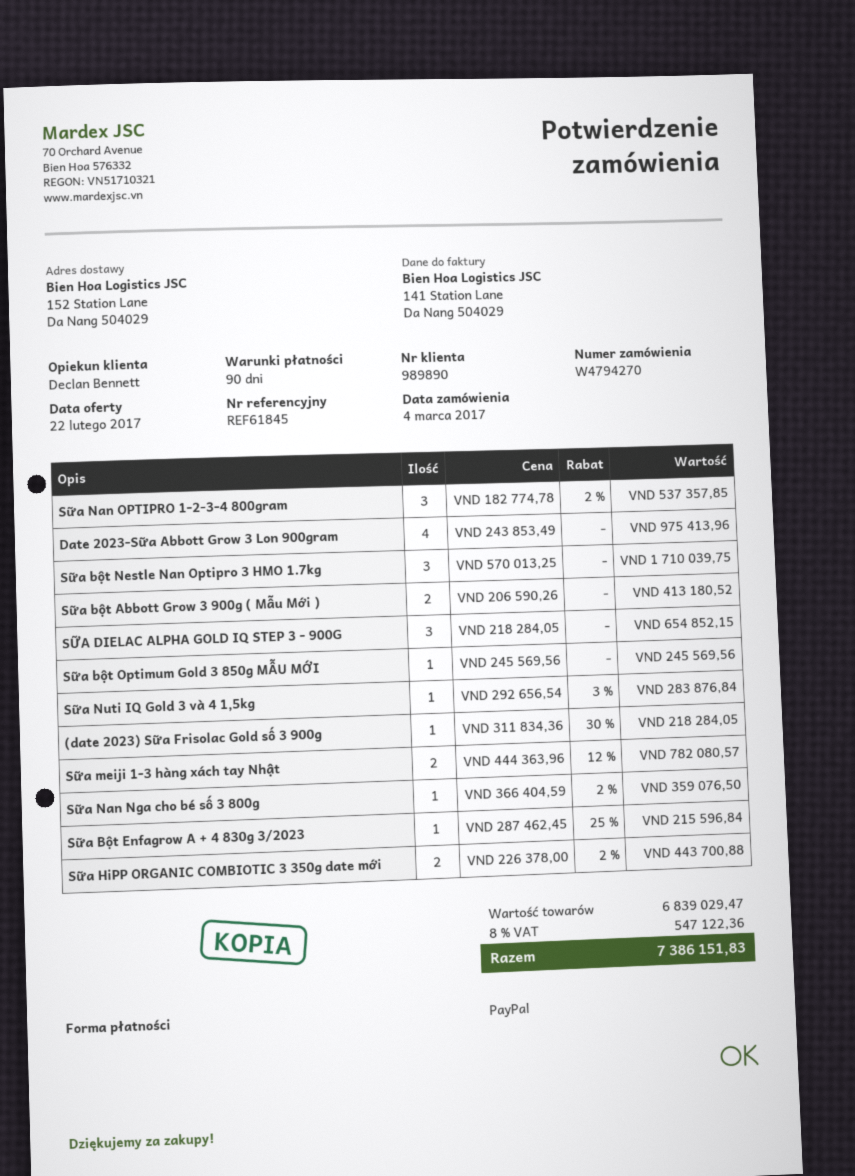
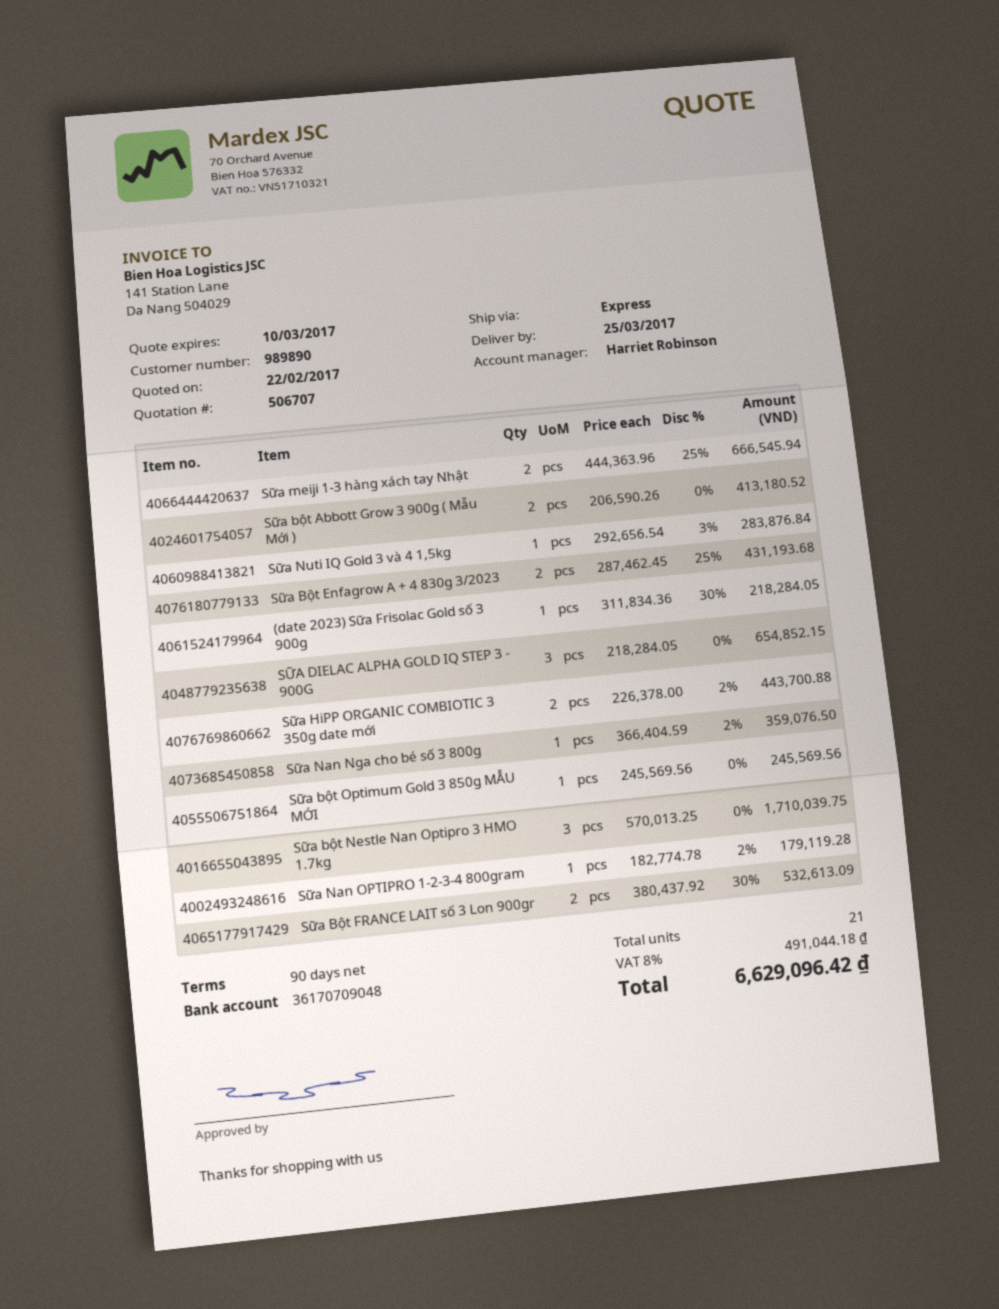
sales rep: Declan Bennett -> Harriet Robinson
Sữa Nan OPTIPRO 1-2-3-4 800gram: 3 x 182774.78 - 2% = 537357.85 -> 1 x 182774.78 - 2% = 179119.28
Date 2023-Sữa Abbott Grow 3 Lon 900gram: 4 x 243853.49 = 975413.96 -> none
Sữa meiji 1-3 hàng xách tay Nhật: 2 x 444363.96 - 12% = 782080.57 -> 2 x 444363.96 - 25% = 666545.94
Sữa Bột Enfagrow A + 4 830g 3/2023: 1 x 287462.45 - 25% = 215596.84 -> 2 x 287462.45 - 25% = 431193.68
Sữa Bột FRANCE LAIT số 3 Lon 900gr: none -> 2 x 380437.92 - 30% = 532613.09
tax: 8% = 547122.36 -> 8% = 491044.18
total: 7386151.83 -> 6629096.42

